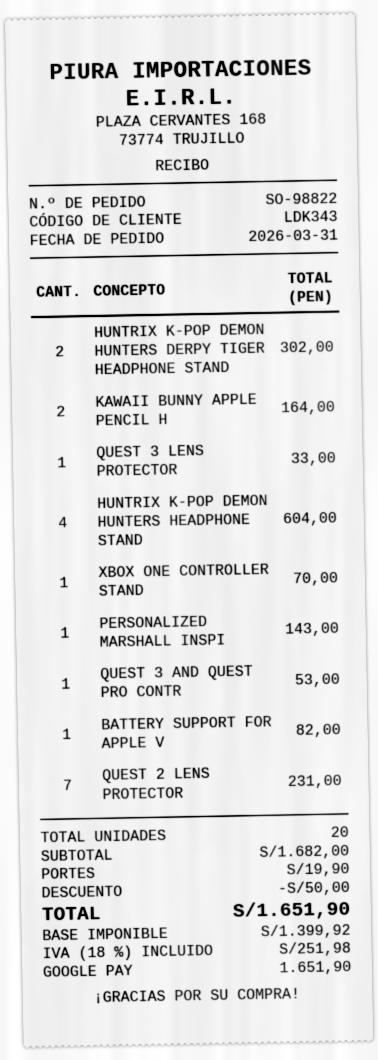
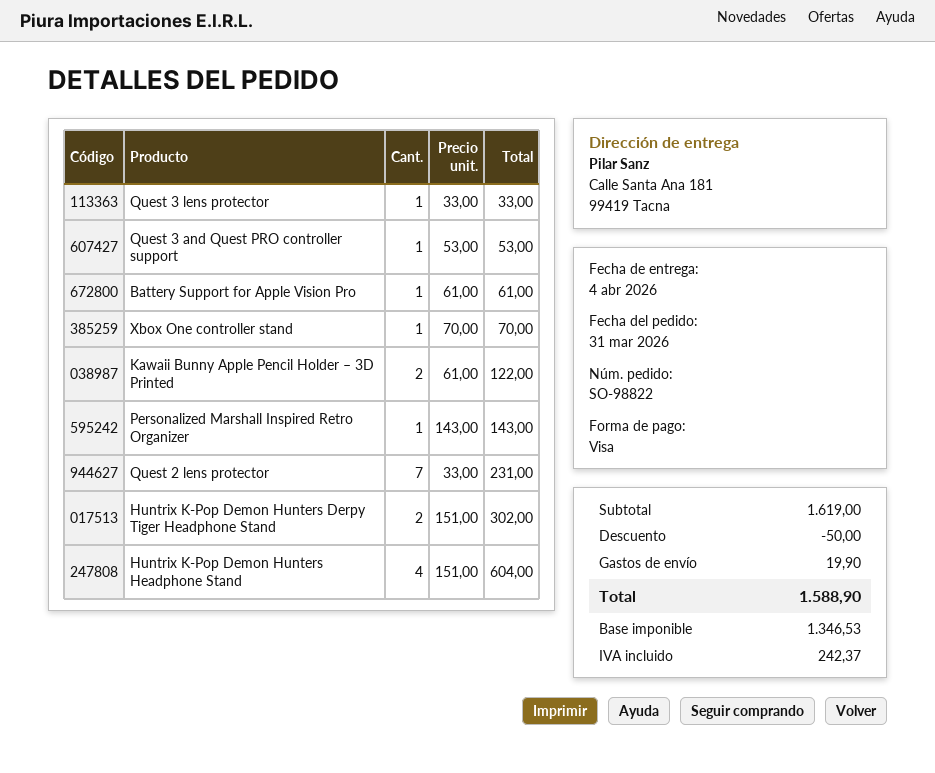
payment method: Google Pay -> Visa
KAWAII BUNNY APPLE PENCIL H: 2 for 164.00 -> 2 for 122.00
BATTERY SUPPORT FOR APPLE V: 1 for 82.00 -> 1 for 61.00
subtotal: 1682.00 -> 1619.00
net: 1399.92 -> 1346.53
tax: 251.98 -> 242.37
total: 1651.90 -> 1588.90

